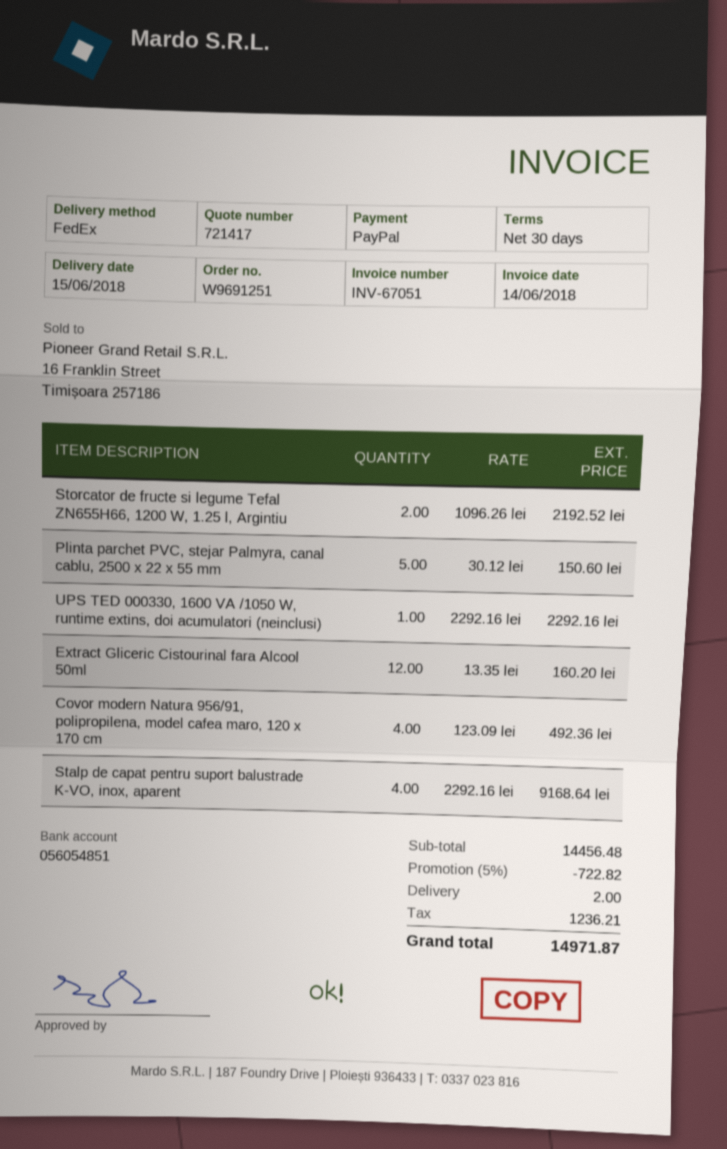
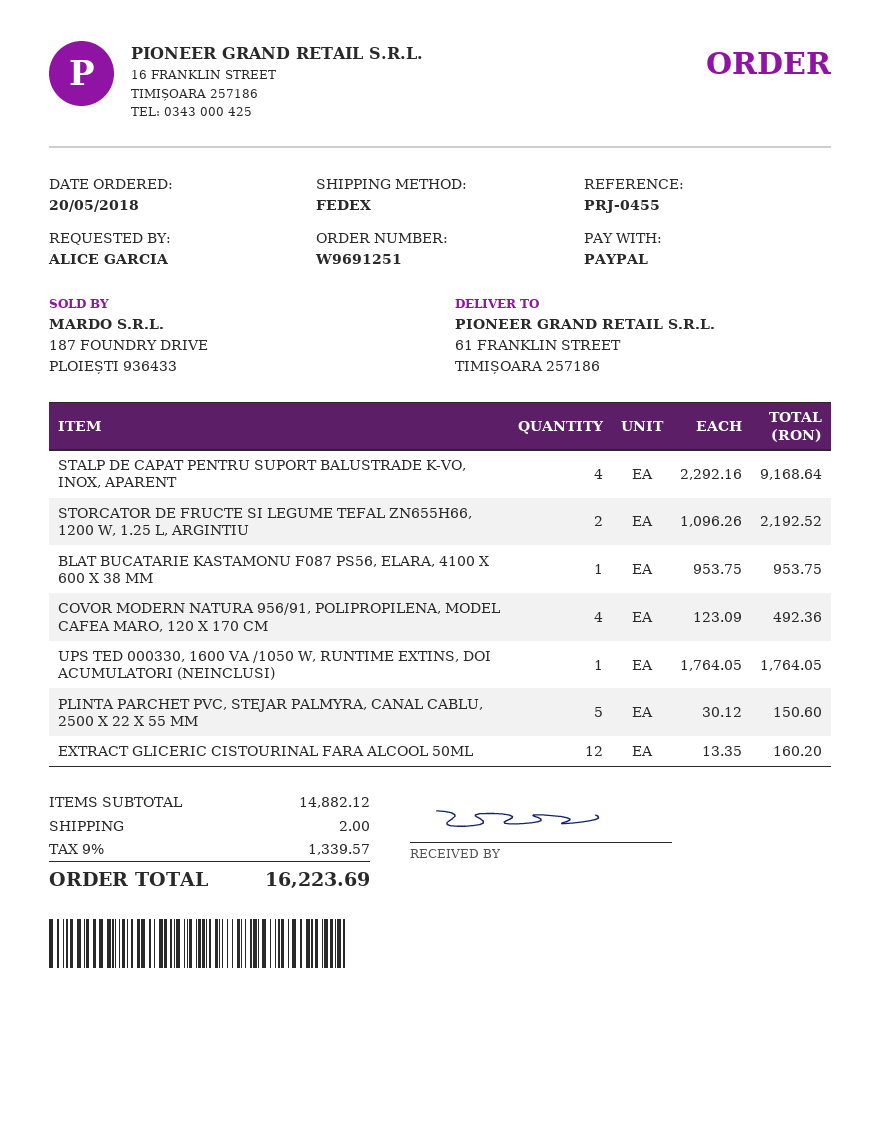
UPS TED 000330, 1600 VA /1050 W, runtime extins, doi acumulatori (neinclusi): 1 x 2292.16 = 2292.16 -> 1 x 1764.05 = 1764.05
BLAT BUCATARIE KASTAMONU F087 PS56, ELARA, 4100 X 600 X 38 MM: none -> 1 x 953.75 = 953.75
subtotal: 14456.48 -> 14882.12
discount: 5% = 722.82 -> none
tax: 1236.21 -> 1339.57
total: 14971.87 -> 16223.69

